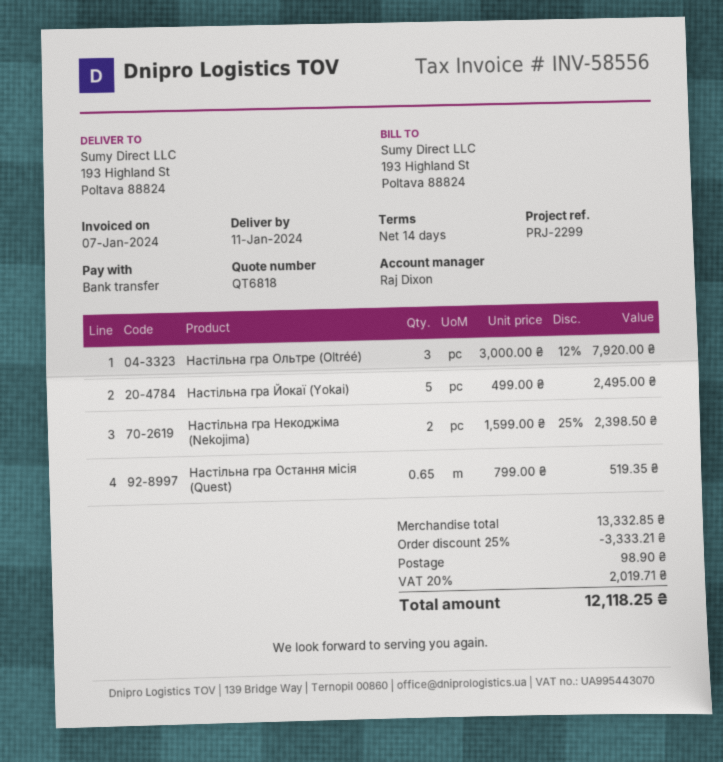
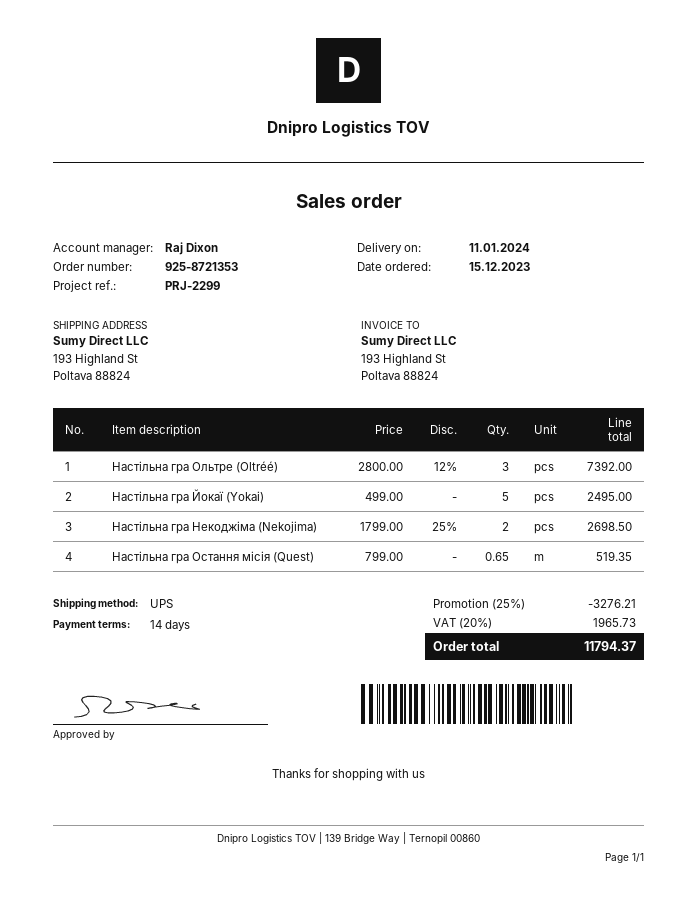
Настільна гра Ольтре (Oltréé): 3 x 3000.00 - 12% = 7920.00 -> 3 x 2800.00 - 12% = 7392.00
Настільна гра Некоджіма (Nekojima): 2 x 1599.00 - 25% = 2398.50 -> 2 x 1799.00 - 25% = 2698.50
discount: 25% = 3333.21 -> 25% = 3276.21
shipping: 98.90 -> none
tax: 20% = 2019.71 -> 20% = 1965.73
total: 12118.25 -> 11794.37

